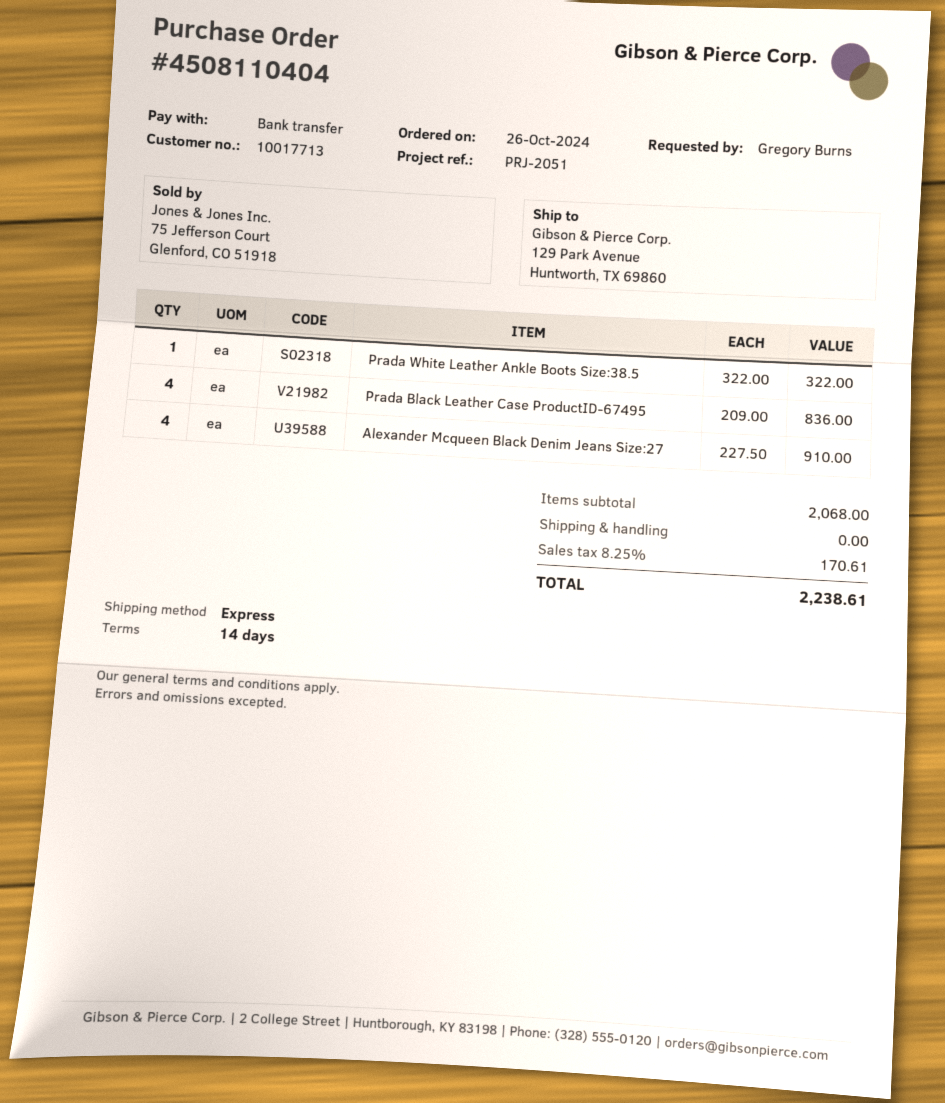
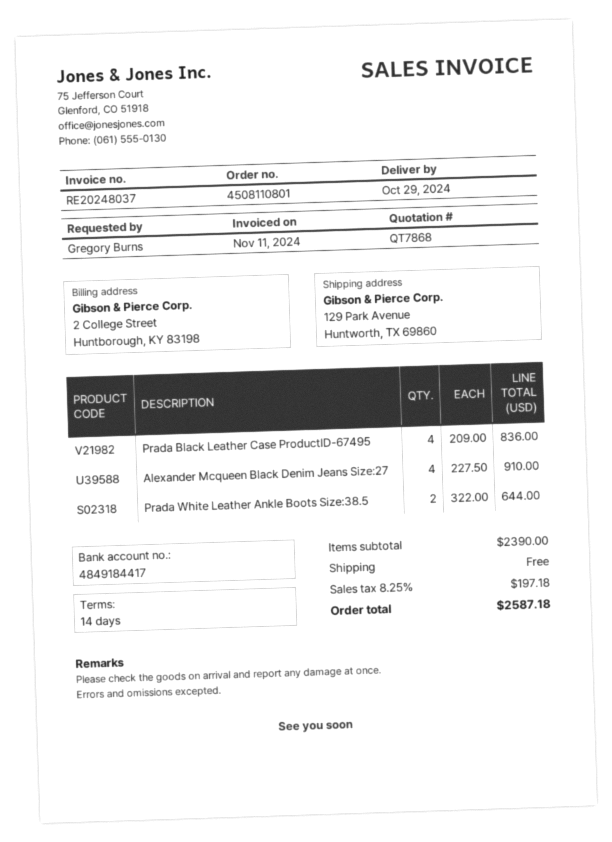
order number: 4508110404 -> 4508110801
Prada White Leather Ankle Boots Size:38.5: 1 x 322.00 = 322.00 -> 2 x 322.00 = 644.00
subtotal: 2068.00 -> 2390.00
tax: 8.25% = 170.61 -> 8.25% = 197.18
total: 2238.61 -> 2587.18

